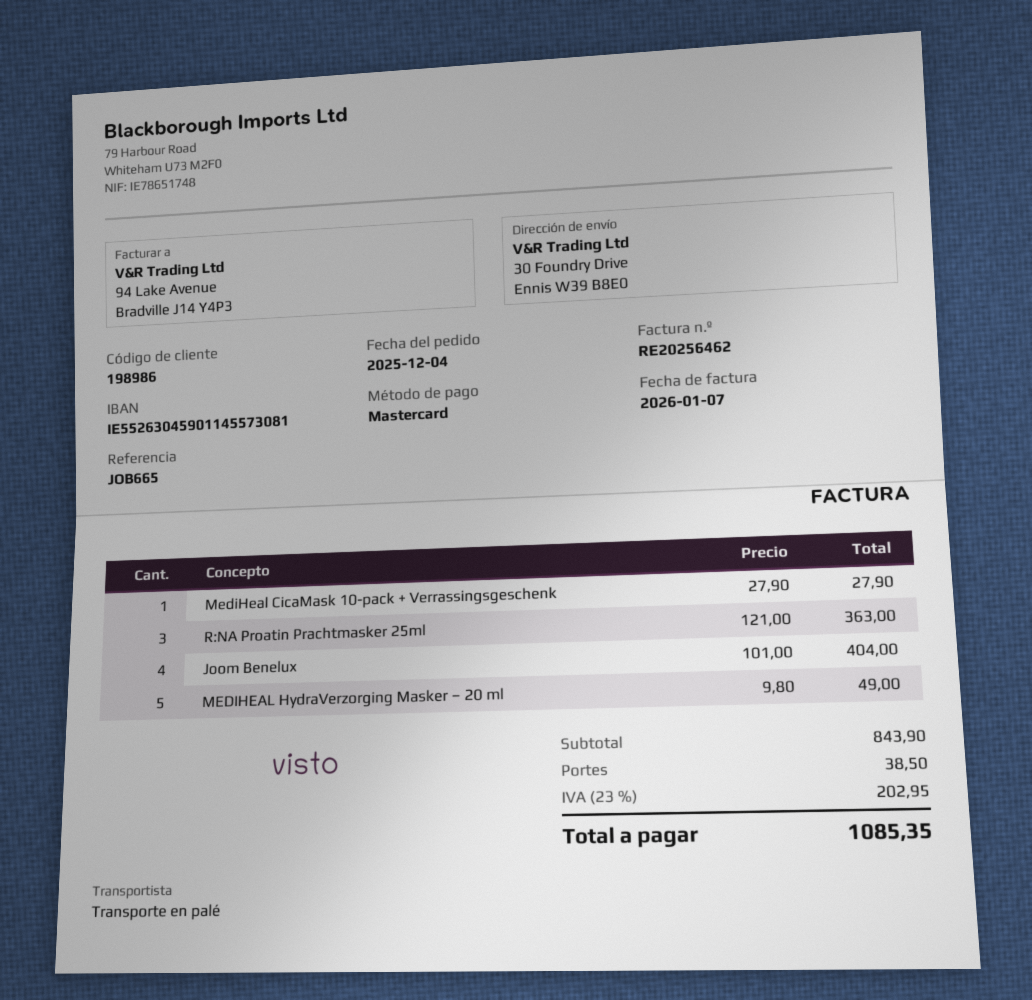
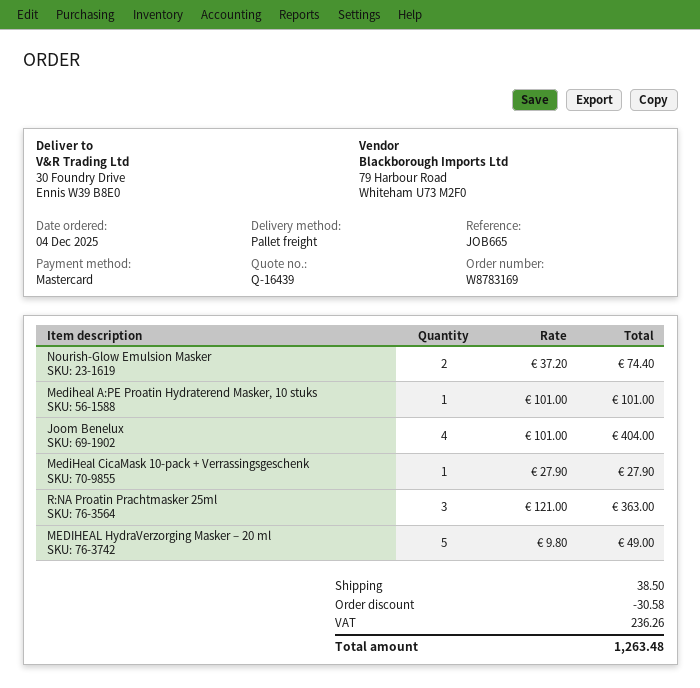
Nourish‑Glow Emulsion Masker: none -> 2 x 37.20 = 74.40
Mediheal A:PE Proatin Hydraterend Masker, 10 stuks: none -> 1 x 101.00 = 101.00
discount: none -> 30.58
tax: 202.95 -> 236.26
total: 1085.35 -> 1263.48

